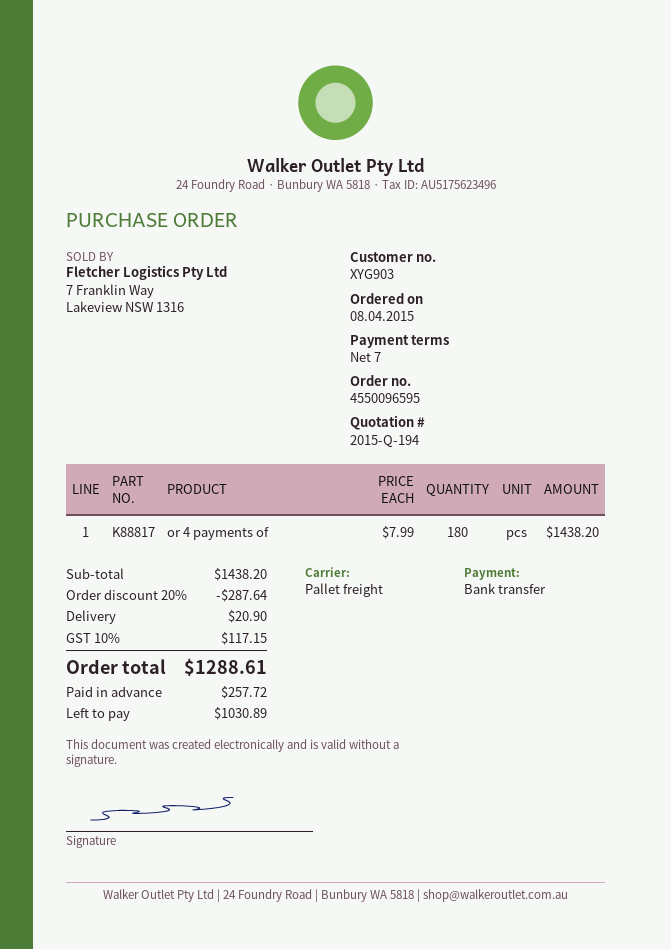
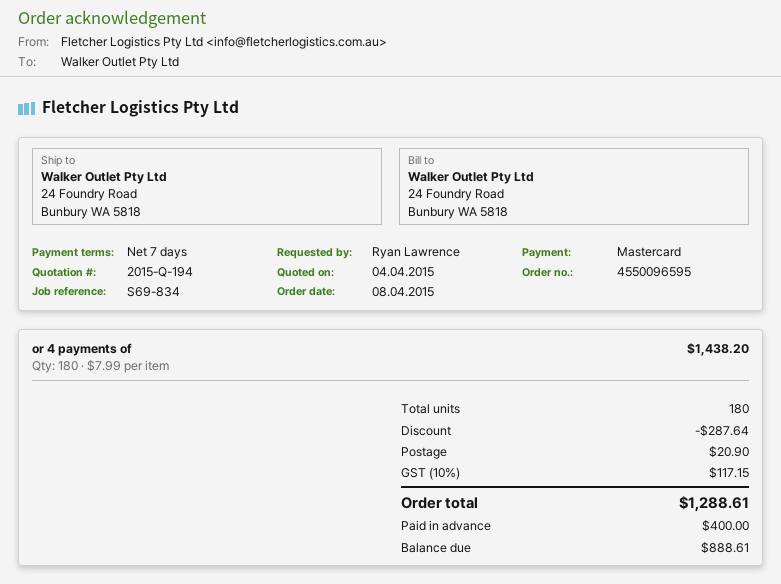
payment method: bank transfer -> Mastercard
deposit: 257.72 -> 400.00
balance: 1030.89 -> 888.61

